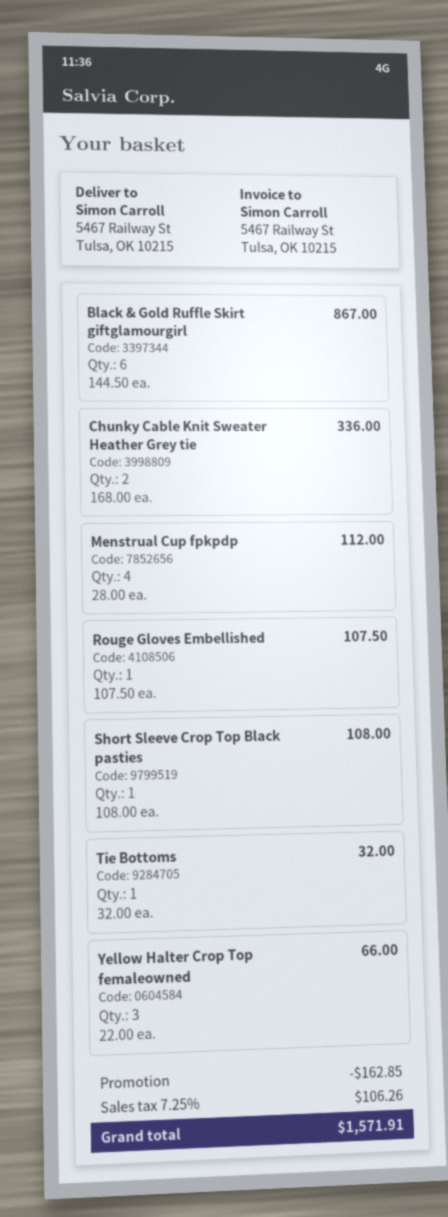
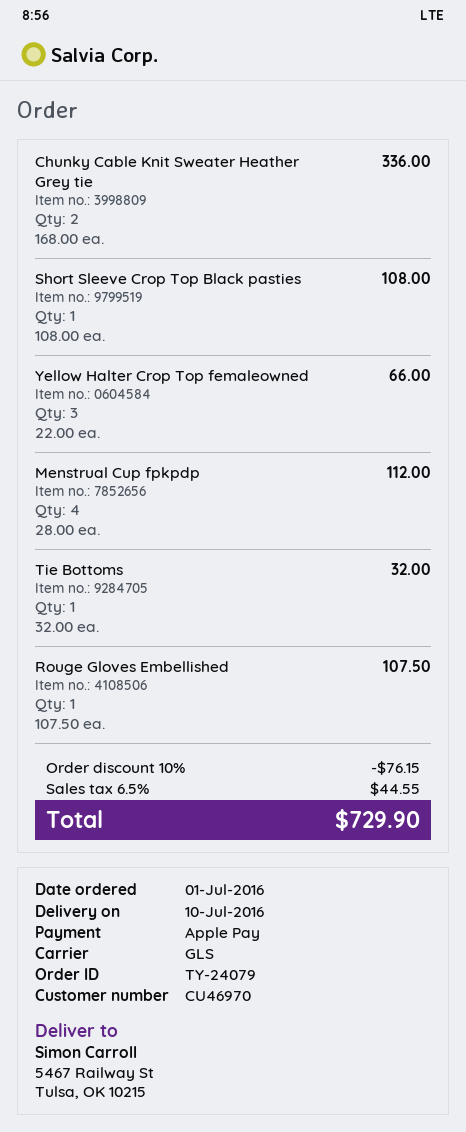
Black & Gold Ruffle Skirt giftglamourgirl: 6 x 144.50 = 867.00 -> none
discount: 162.85 -> 76.15
tax: 7.25% = 106.26 -> 6.5% = 44.55
total: 1571.91 -> 729.90

